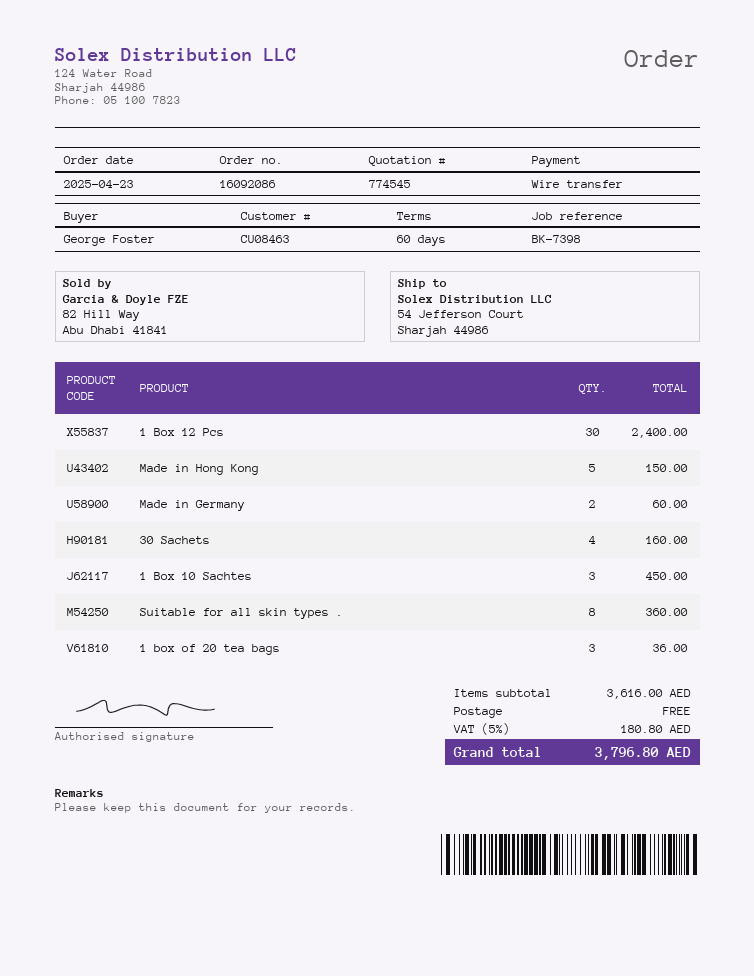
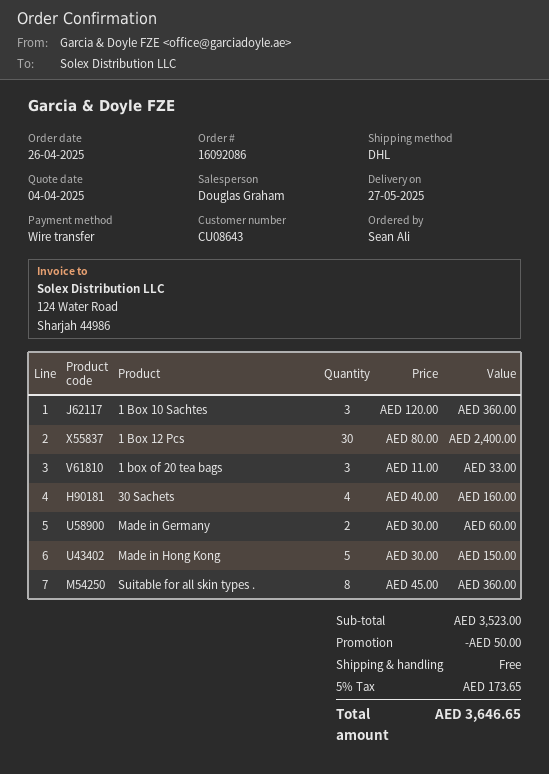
order date: 2025-04-23 -> 2025-04-26
customer number: CU08463 -> CU08643
ordered by: George Foster -> Sean Ali
1 Box 10 Sachtes: 3 for 450.00 -> 3 for 360.00
1 box of 20 tea bags: 3 for 36.00 -> 3 for 33.00
subtotal: 3616.00 -> 3523.00
discount: none -> 50.00
tax: 5% = 180.80 -> 5% = 173.65
total: 3796.80 -> 3646.65

